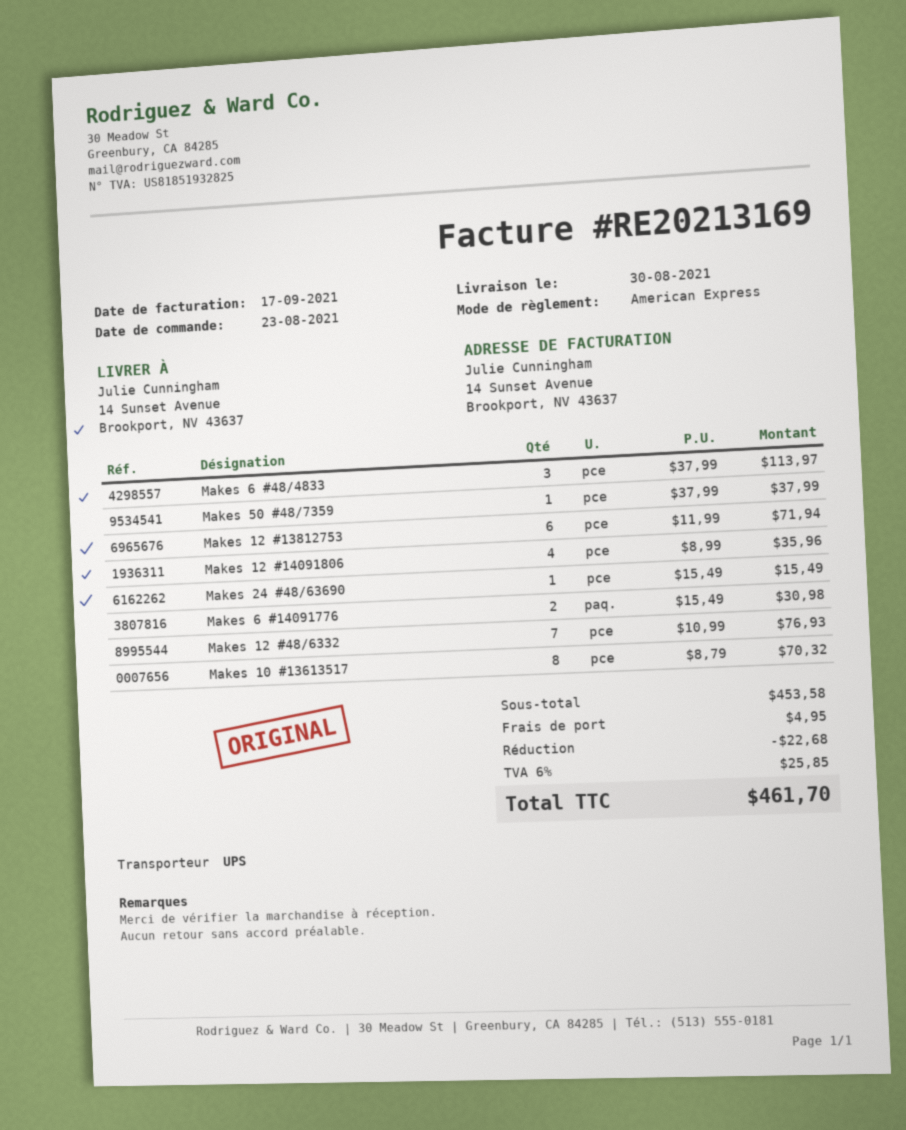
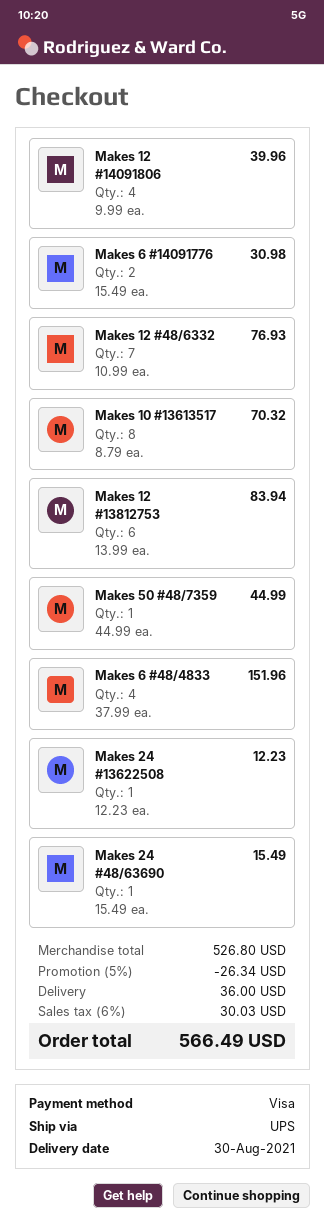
payment method: American Express -> Visa
Makes 6 #48/4833: 3 x 37.99 = 113.97 -> 4 x 37.99 = 151.96
Makes 50 #48/7359: 1 x 37.99 = 37.99 -> 1 x 44.99 = 44.99
Makes 12 #13812753: 6 x 11.99 = 71.94 -> 6 x 13.99 = 83.94
Makes 12 #14091806: 4 x 8.99 = 35.96 -> 4 x 9.99 = 39.96
Makes 24 #13622508: none -> 1 x 12.23 = 12.23
subtotal: 453.58 -> 526.80
discount: 22.68 -> 26.34
shipping: 4.95 -> 36.00
tax: 6% = 25.85 -> 6% = 30.03
total: 461.70 -> 566.49

